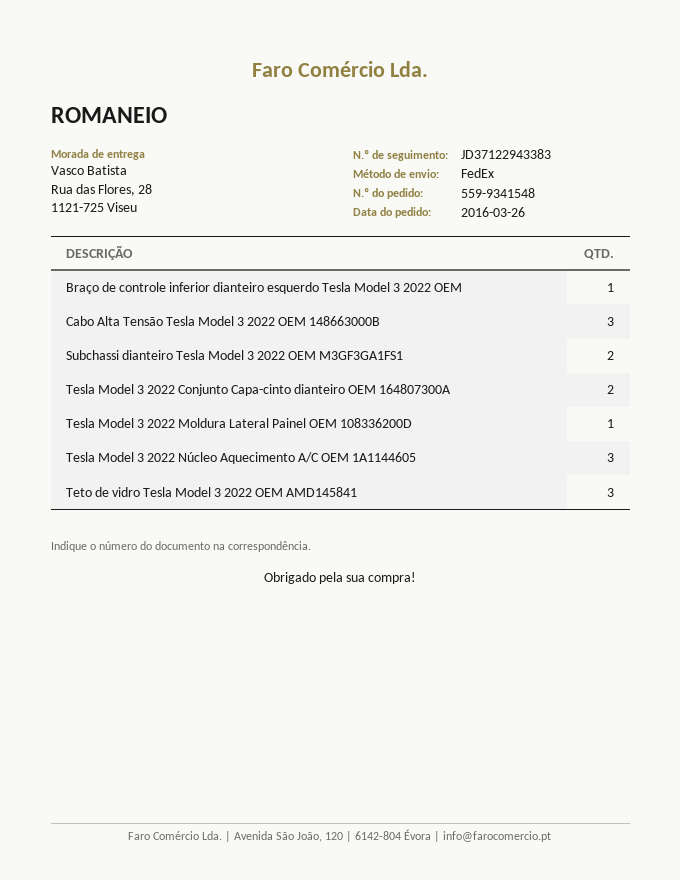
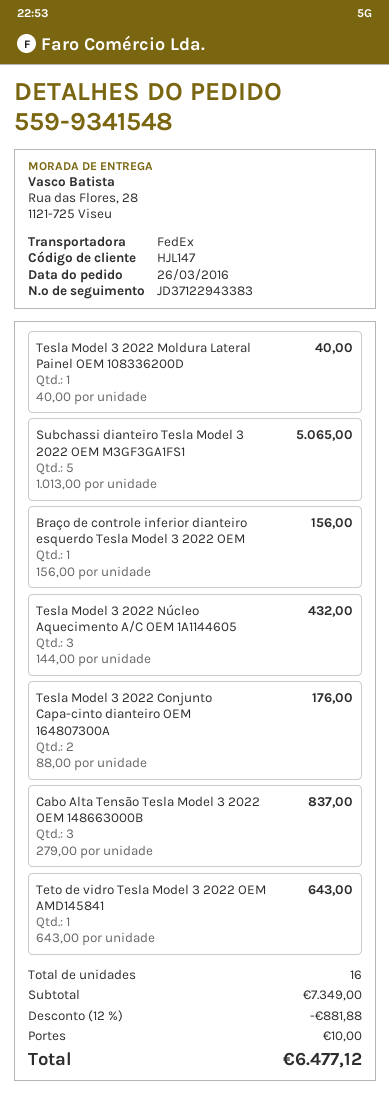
Subchassi dianteiro Tesla Model 3 2022 OEM M3GF3GA1FS1: 2 -> 5
Teto de vidro Tesla Model 3 2022 OEM AMD145841: 3 -> 1

